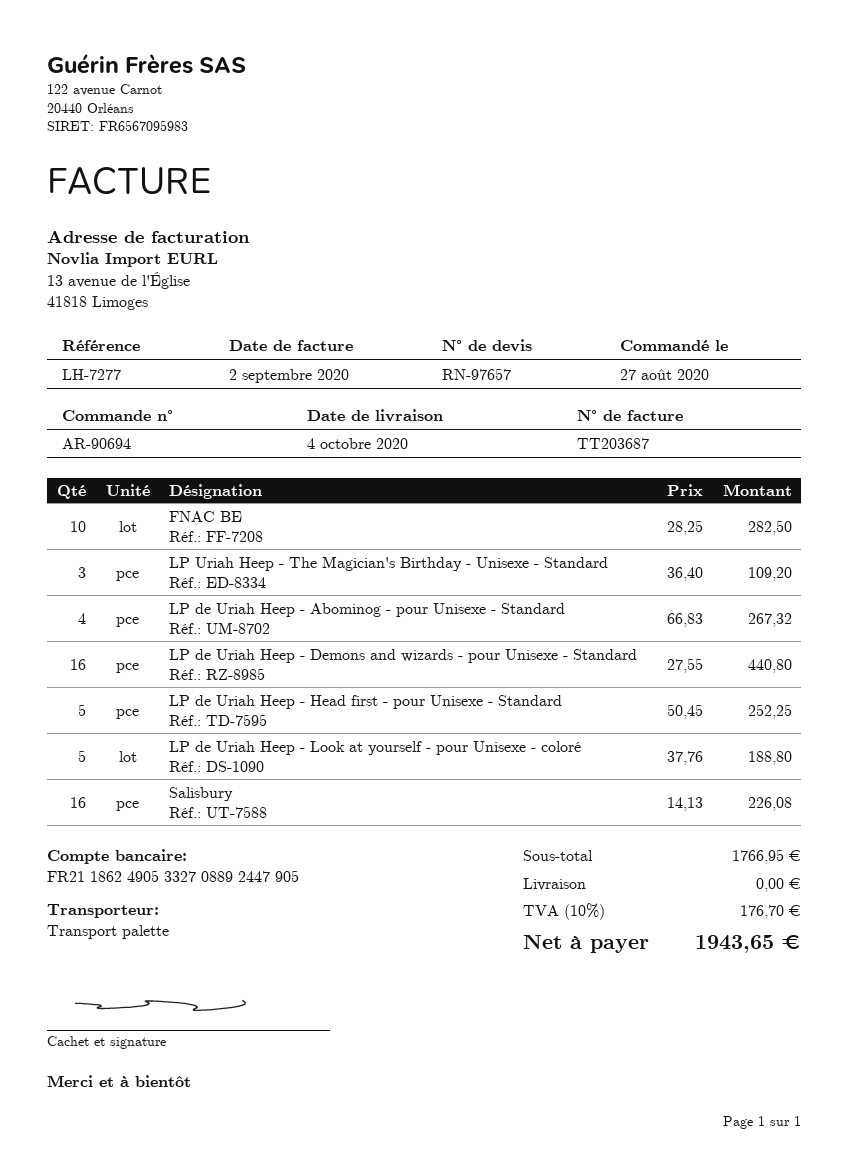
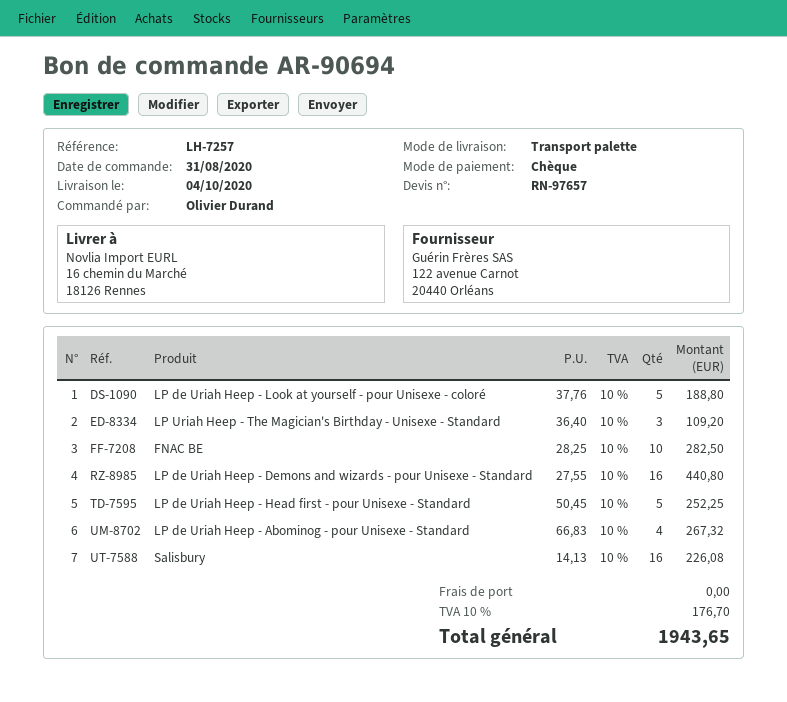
order date: 2020-08-27 -> 2020-08-31
reference: LH-7277 -> LH-7257

